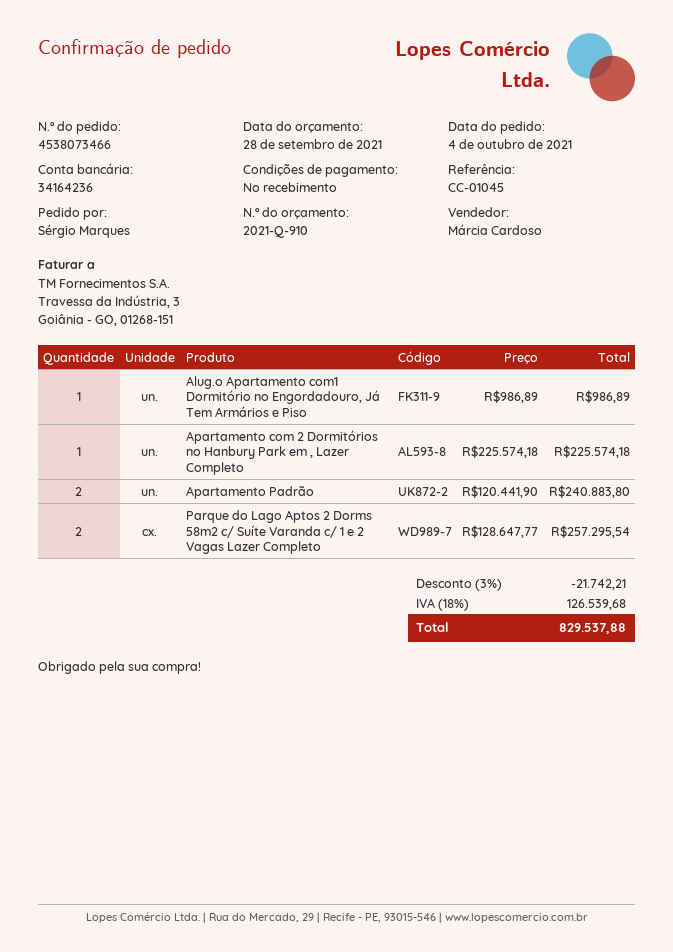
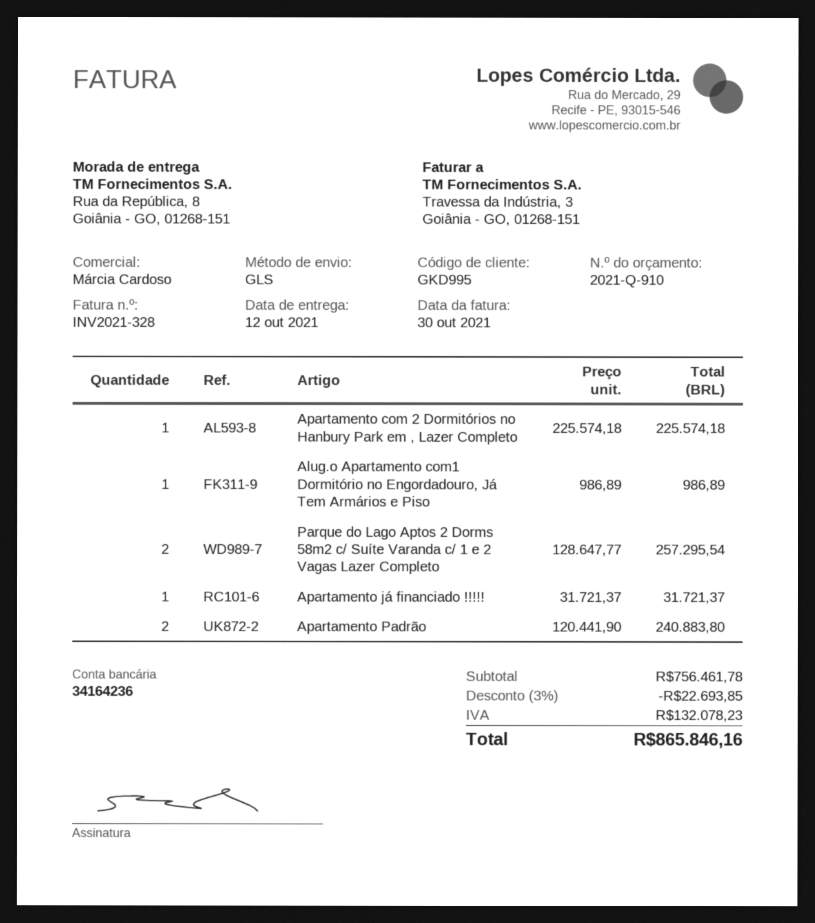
Apartamento já financiado !!!!!: none -> 1 x 31721.37 = 31721.37
discount: 3% = 21742.21 -> 3% = 22693.85
tax: 126539.68 -> 132078.23
total: 829537.88 -> 865846.16

